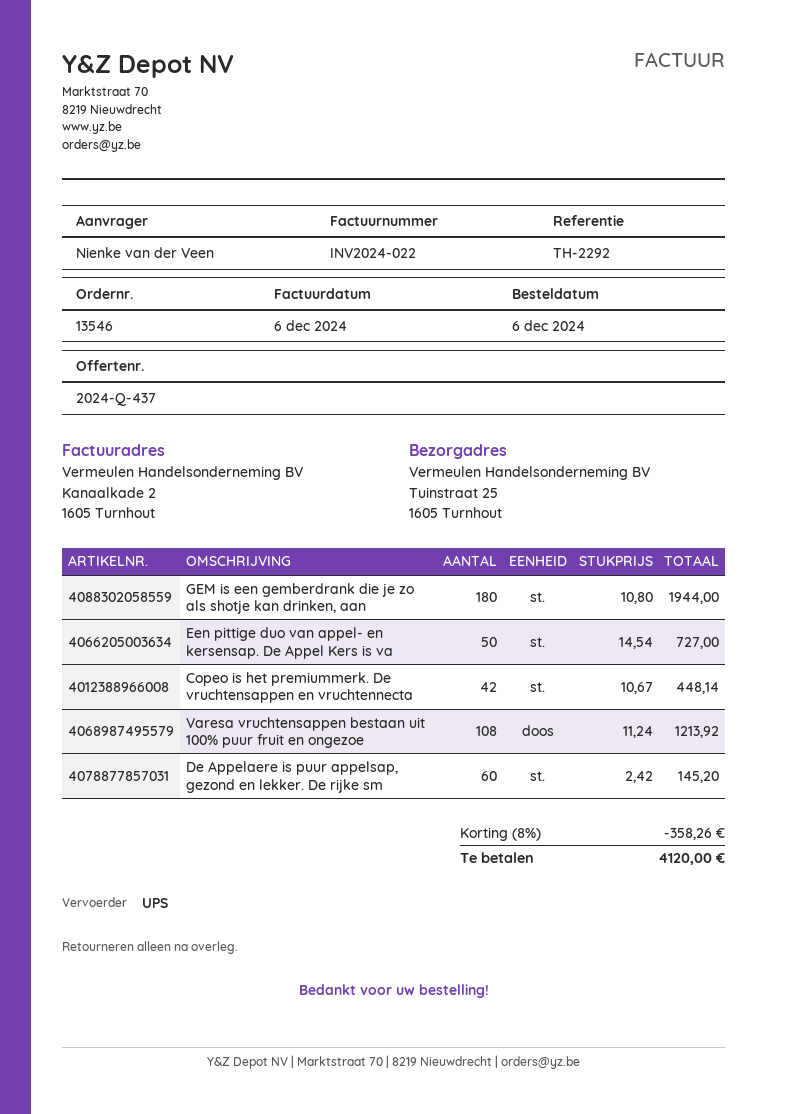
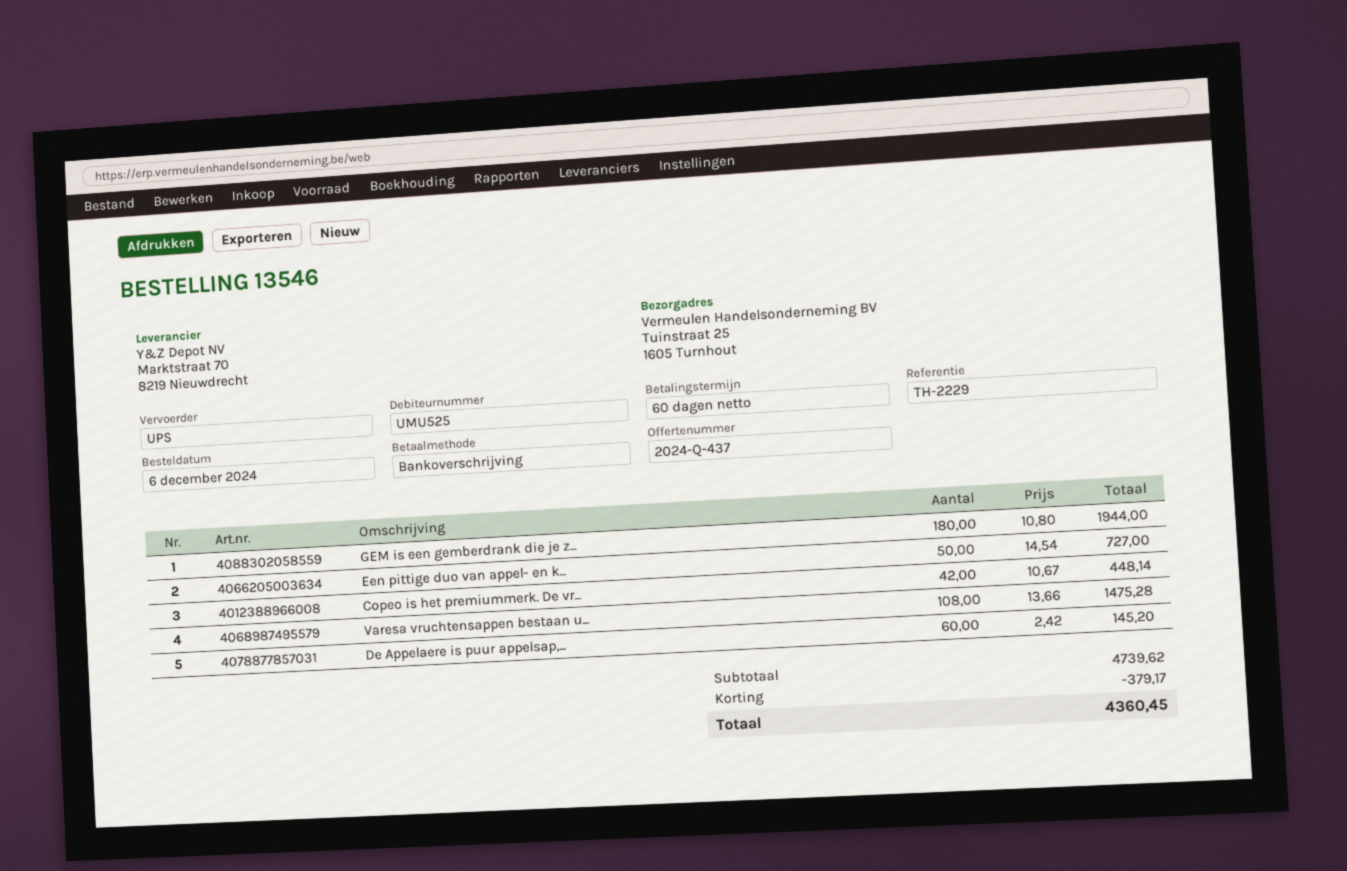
reference: TH-2292 -> TH-2229
Varesa vruchtensappen bestaan uit 100% puur fruit en ongezoe: 108 x 11.24 = 1213.92 -> 108 x 13.66 = 1475.28
discount: 358.26 -> 379.17
total: 4120.00 -> 4360.45

